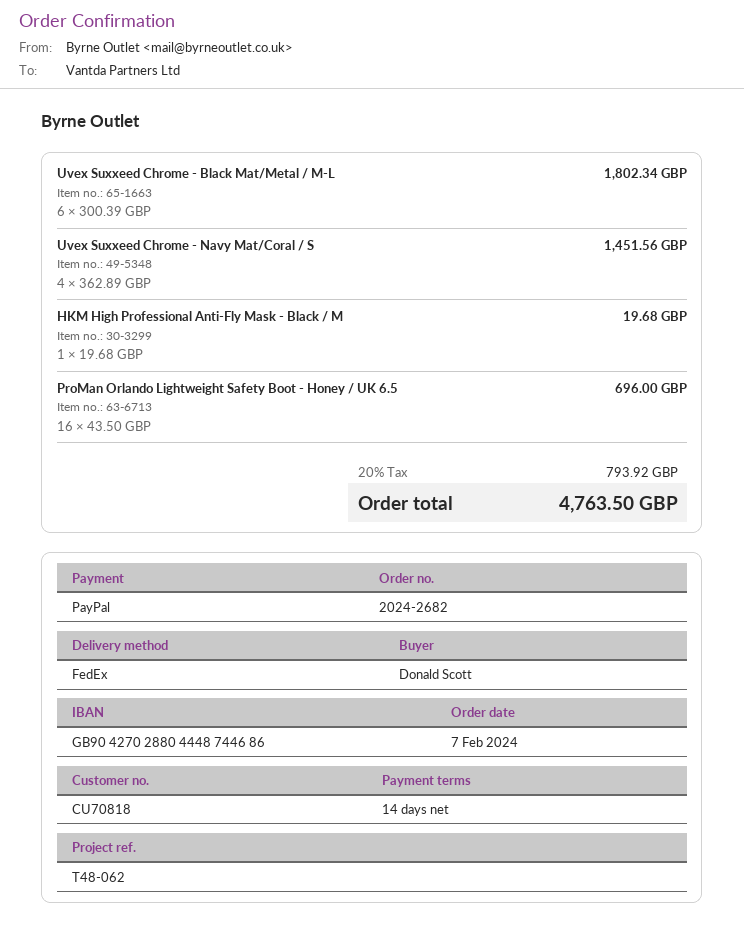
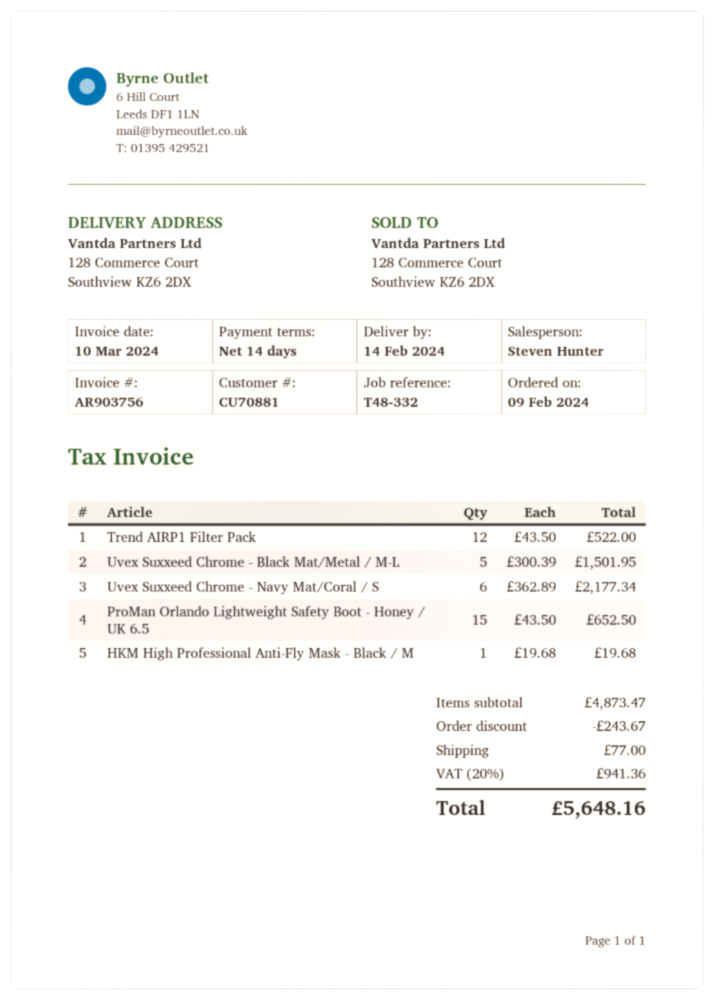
order date: 2024-02-07 -> 2024-02-09
customer number: CU70818 -> CU70881
reference: T48-062 -> T48-332
Uvex Suxxeed Chrome - Black Mat/Metal / M-L: 6 x 300.39 = 1802.34 -> 5 x 300.39 = 1501.95
Uvex Suxxeed Chrome - Navy Mat/Coral / S: 4 x 362.89 = 1451.56 -> 6 x 362.89 = 2177.34
ProMan Orlando Lightweight Safety Boot - Honey / UK 6.5: 16 x 43.50 = 696.00 -> 15 x 43.50 = 652.50
Trend AIRP1 Filter Pack: none -> 12 x 43.50 = 522.00
discount: none -> 243.67
shipping: none -> 77.00
tax: 20% = 793.92 -> 20% = 941.36
total: 4763.50 -> 5648.16

